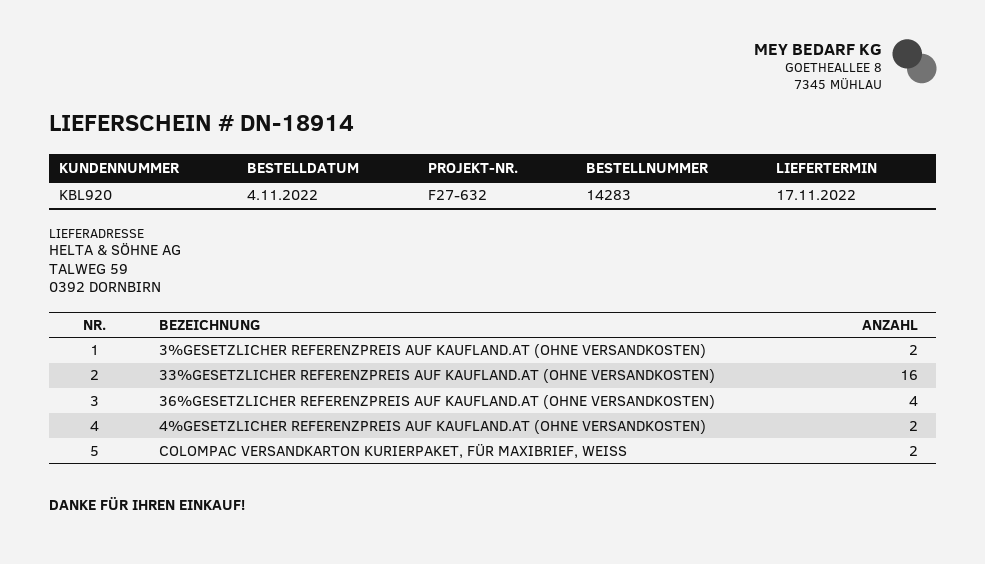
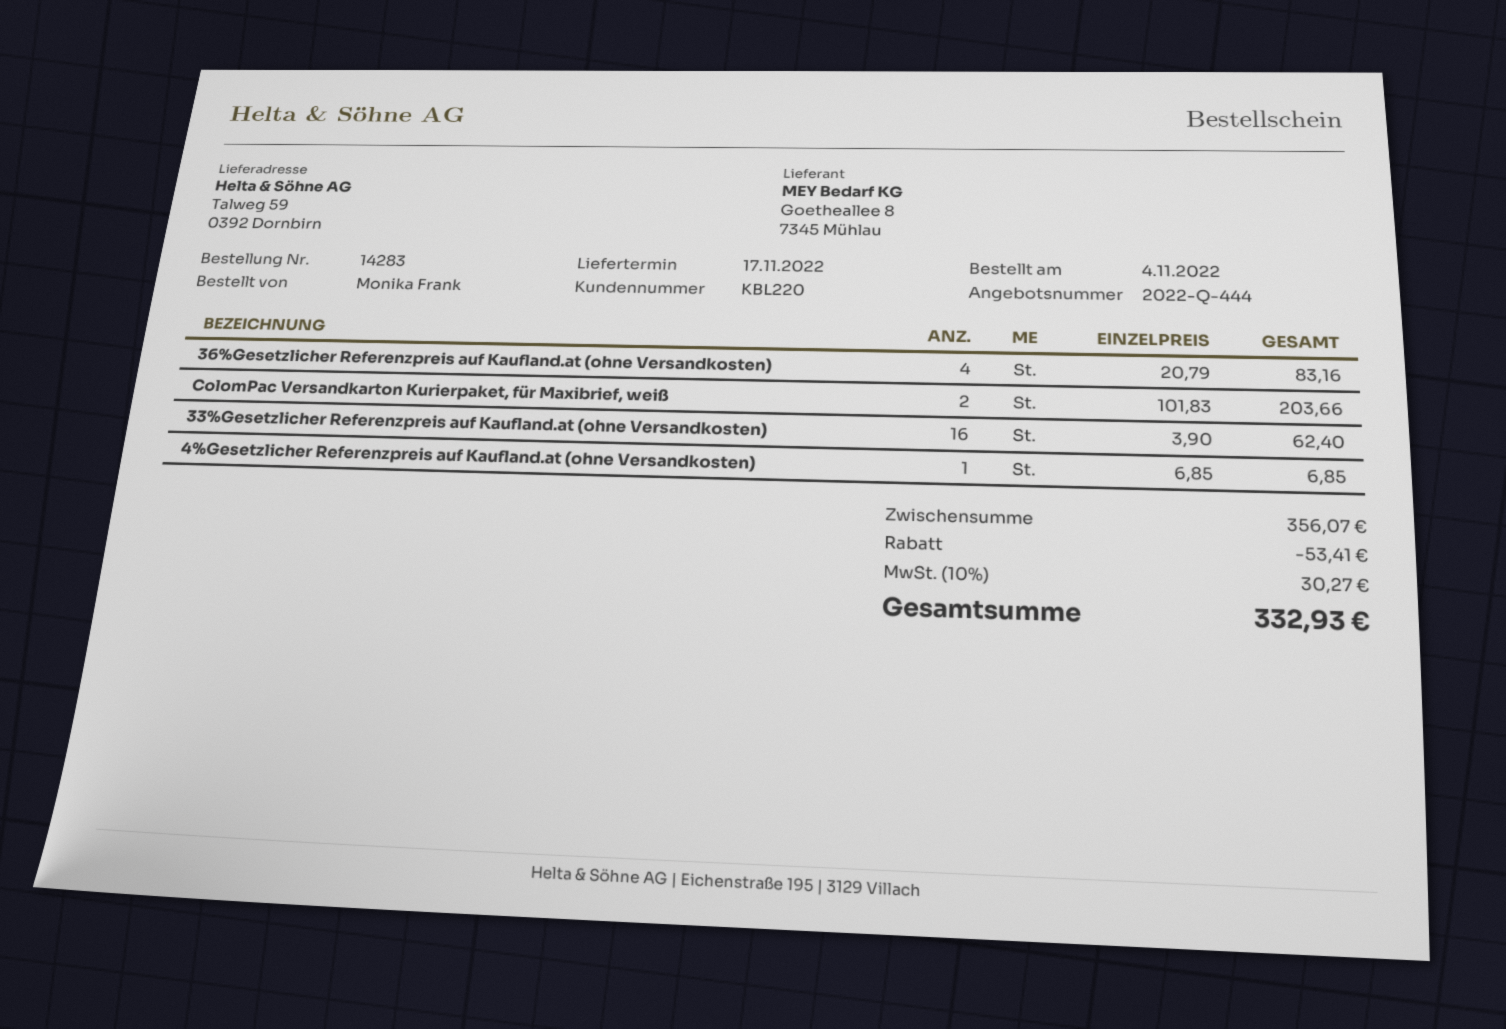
customer number: KBL920 -> KBL220
3%GESETZLICHER REFERENZPREIS AUF KAUFLAND.AT (OHNE VERSANDKOSTEN): 2 -> none
4%GESETZLICHER REFERENZPREIS AUF KAUFLAND.AT (OHNE VERSANDKOSTEN): 2 -> 1

